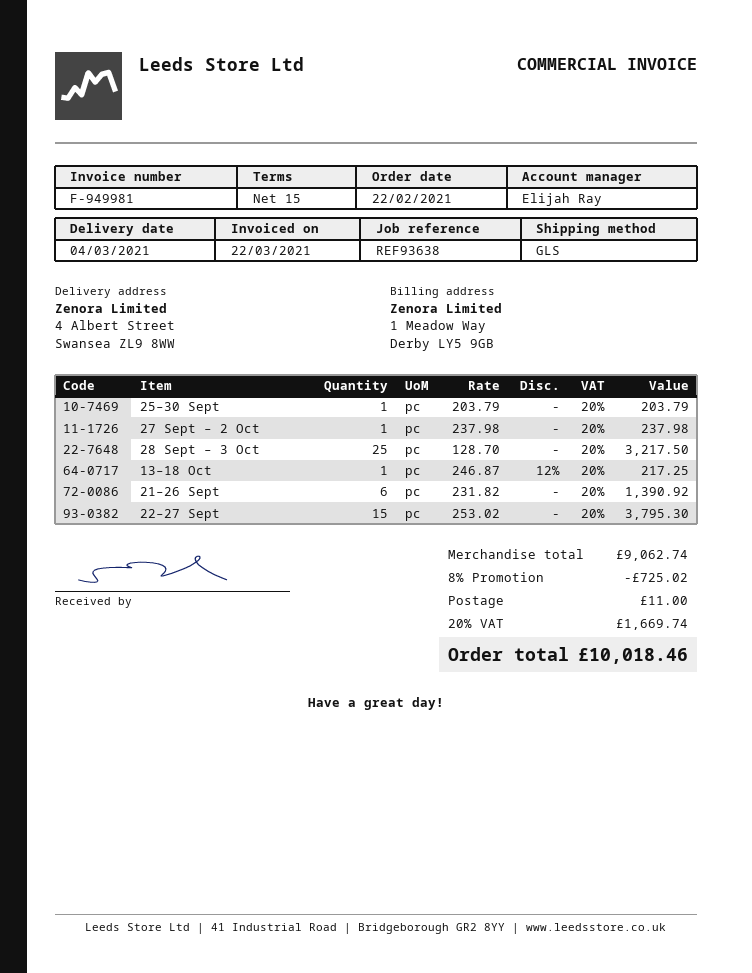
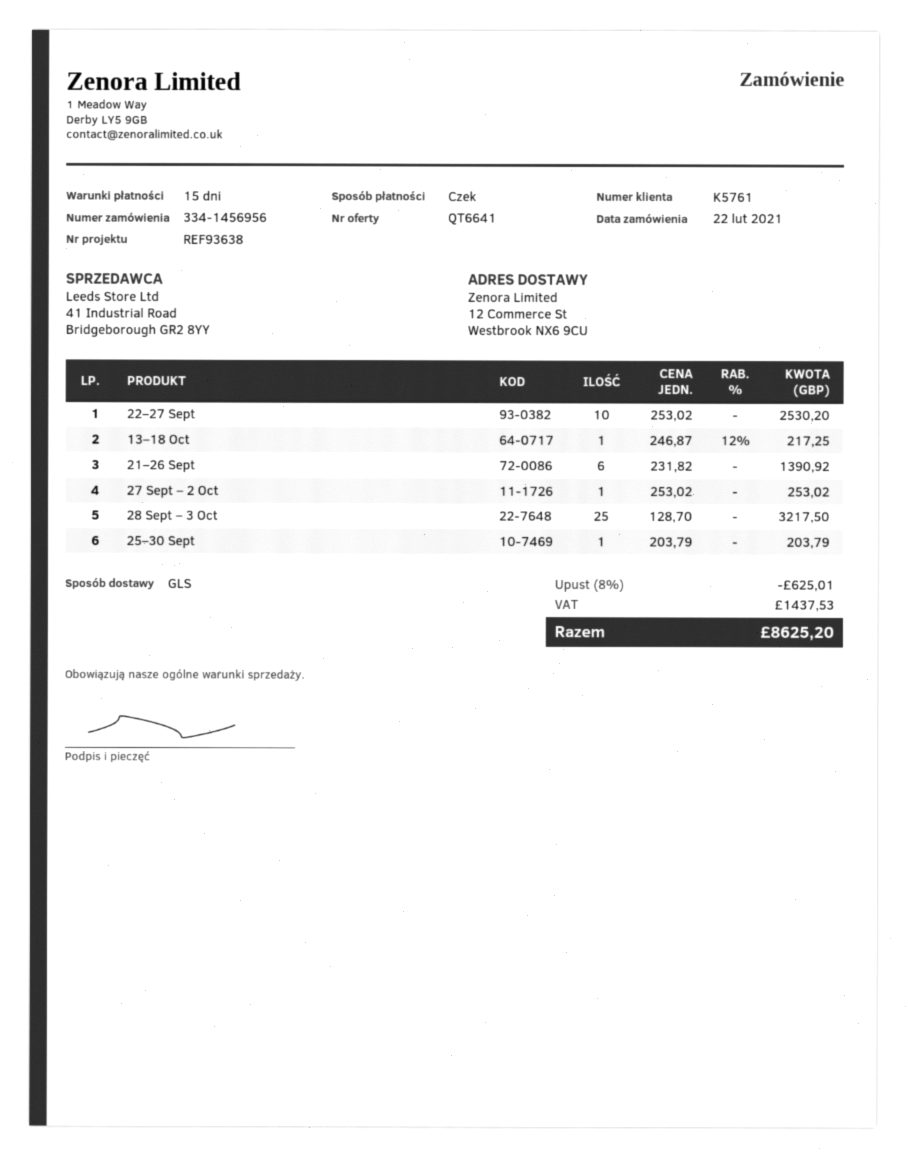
ship to: 4 Albert Street, Swansea ZL9 8WW -> 12 Commerce St, Westbrook NX6 9CU
27 Sept – 2 Oct: 1 x 237.98 = 237.98 -> 1 x 253.02 = 253.02
22–27 Sept: 15 x 253.02 = 3795.30 -> 10 x 253.02 = 2530.20
discount: 8% = 725.02 -> 8% = 625.01
shipping: 11.00 -> none
tax: 1669.74 -> 1437.53
total: 10018.46 -> 8625.20

